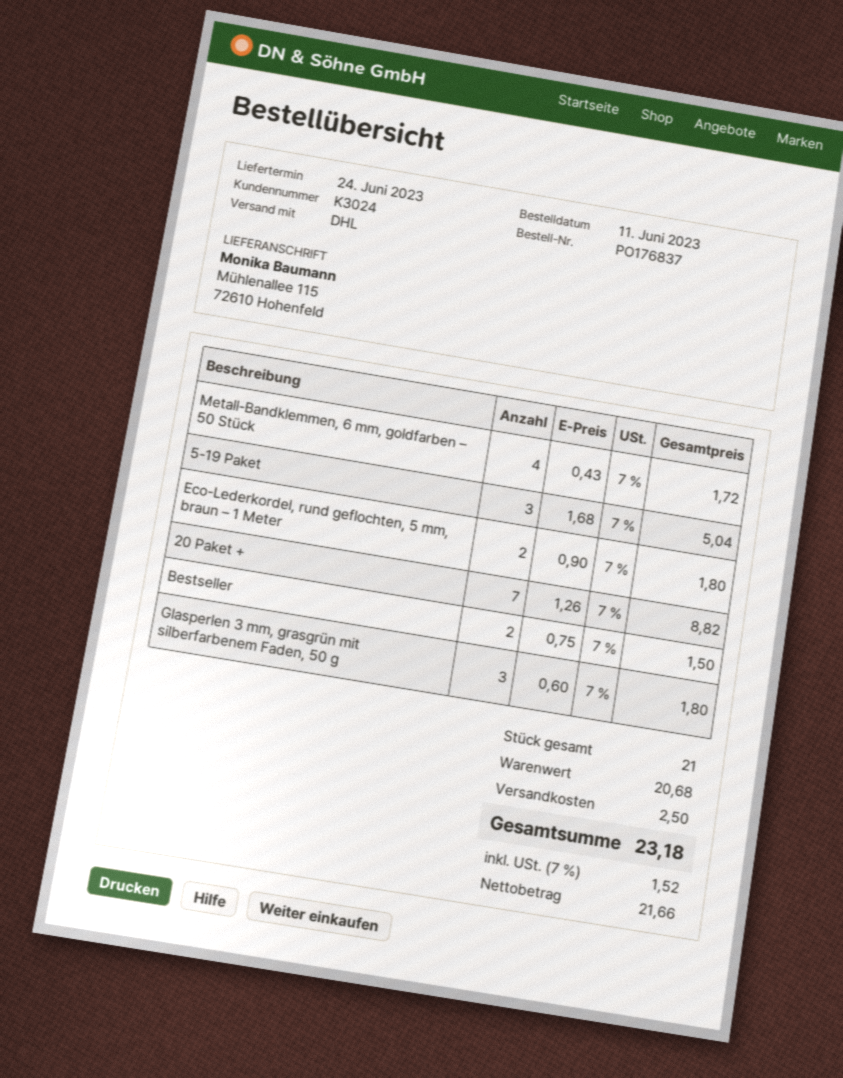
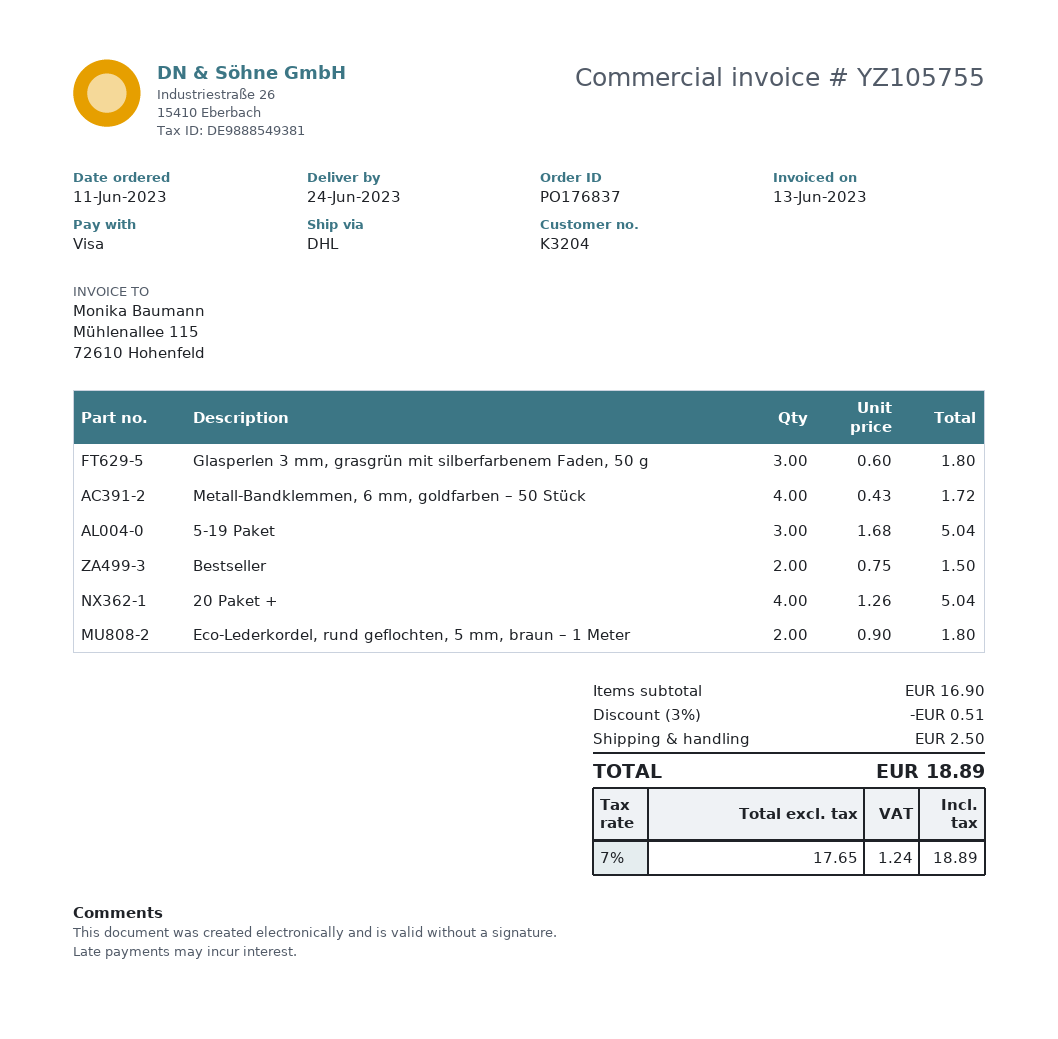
customer number: K3024 -> K3204
20 Paket +: 7 x 1.26 = 8.82 -> 4 x 1.26 = 5.04
subtotal: 20.68 -> 16.90
discount: none -> 3% = 0.51
net: 21.66 -> 17.65
tax: 7% = 1.52 -> 7% = 1.24
total: 23.18 -> 18.89

